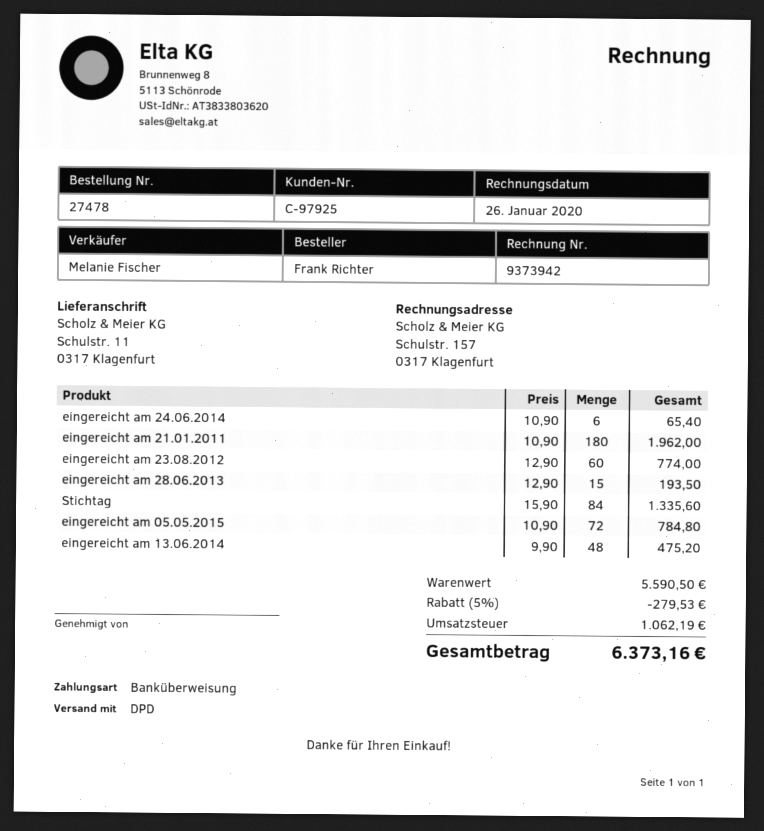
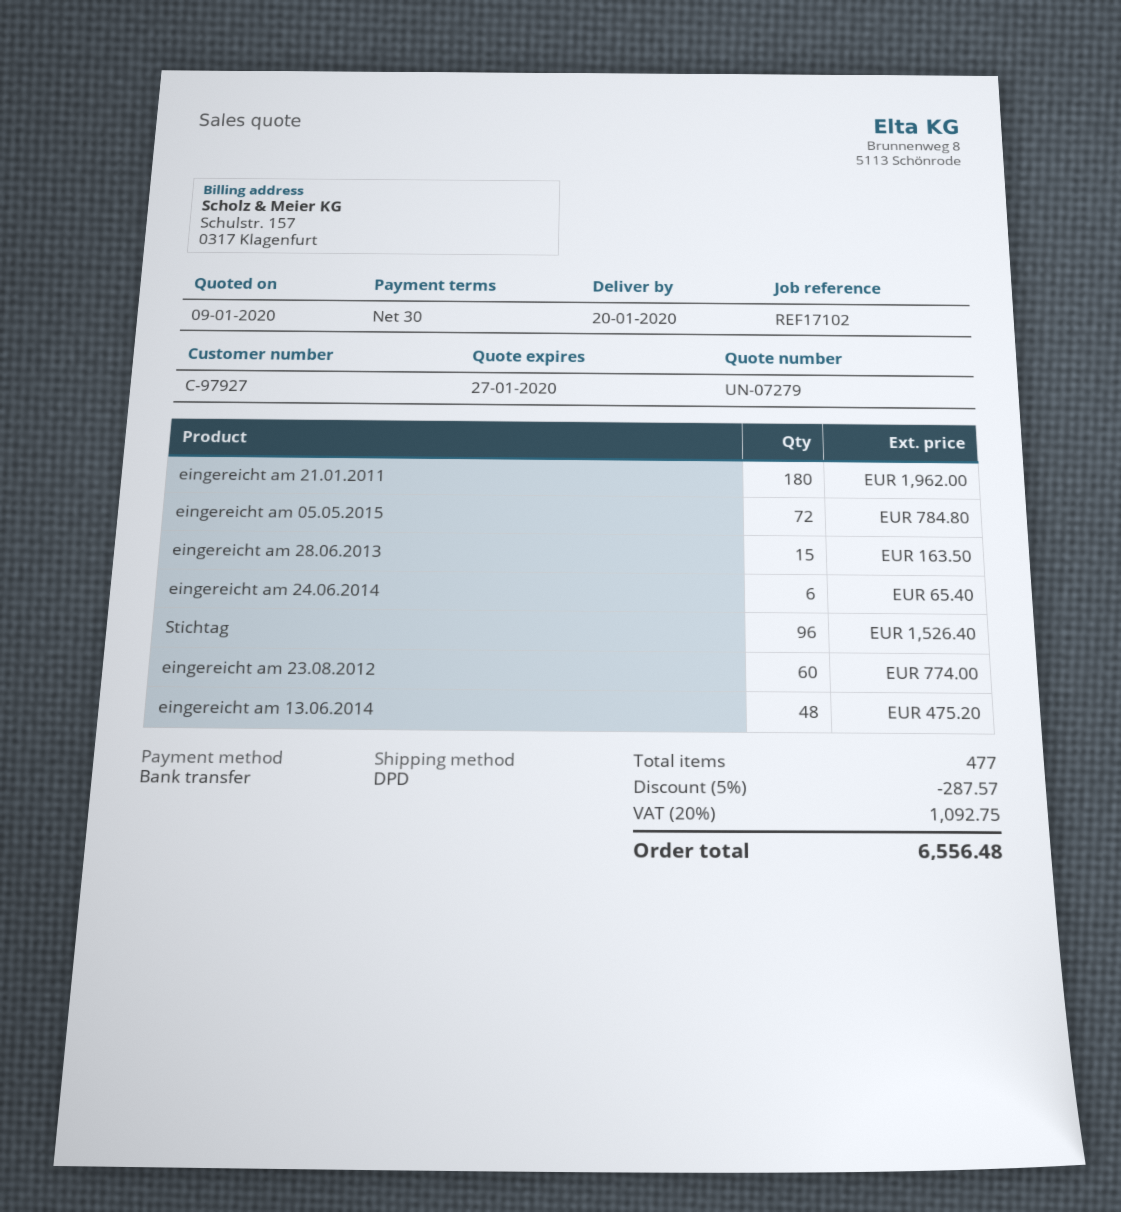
customer number: C-97925 -> C-97927
eingereicht am 28.06.2013: 15 for 193.50 -> 15 for 163.50
Stichtag: 84 for 1335.60 -> 96 for 1526.40
discount: 5% = 279.53 -> 5% = 287.57
tax: 1062.19 -> 1092.75
total: 6373.16 -> 6556.48

